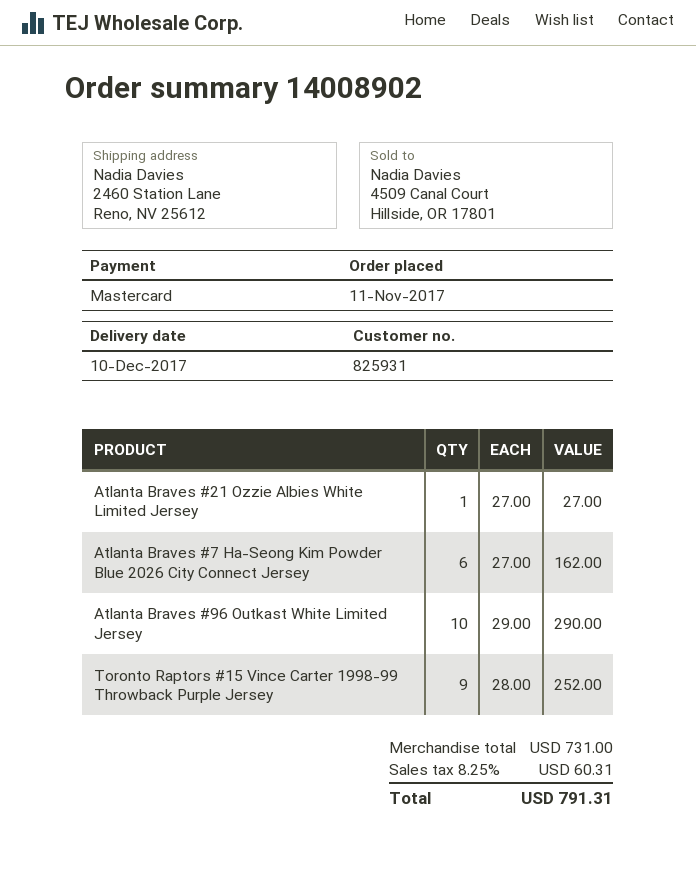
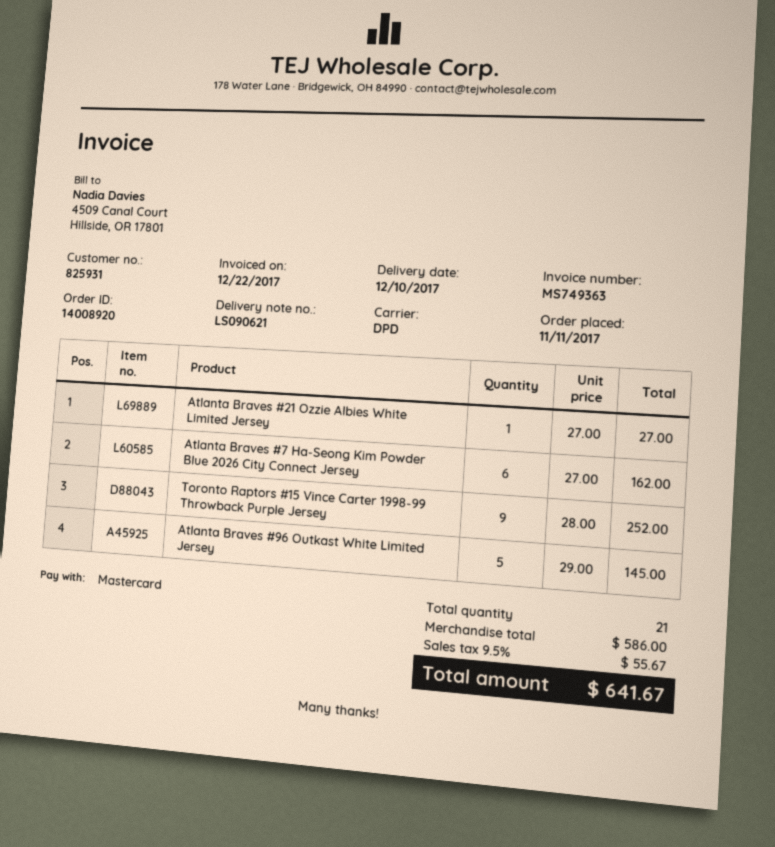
order number: 14008902 -> 14008920
Atlanta Braves #96 Outkast White Limited Jersey: 10 x 29.00 = 290.00 -> 5 x 29.00 = 145.00
subtotal: 731.00 -> 586.00
tax: 8.25% = 60.31 -> 9.5% = 55.67
total: 791.31 -> 641.67

